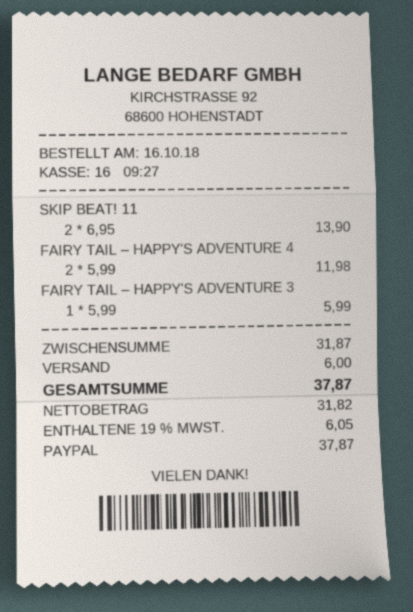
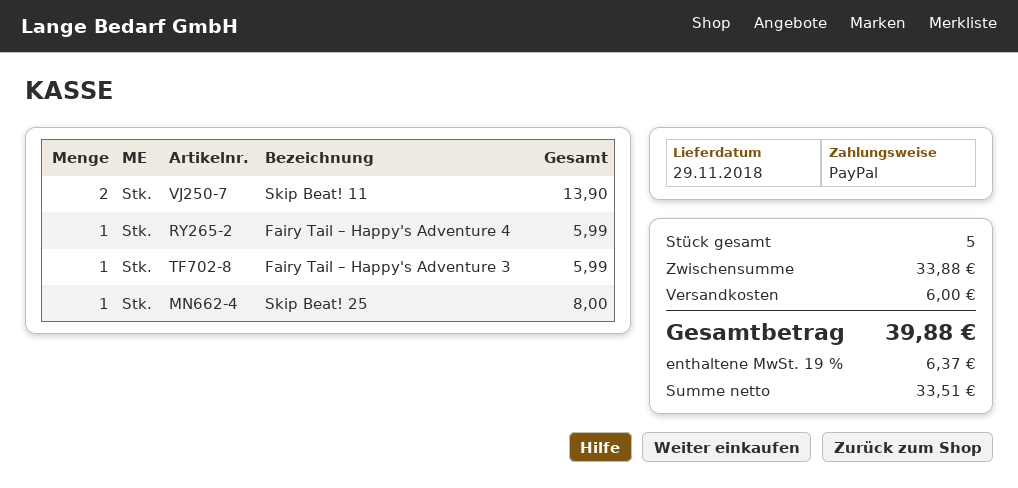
FAIRY TAIL – HAPPY'S ADVENTURE 4: 2 for 11.98 -> 1 for 5.99
Skip Beat! 25: none -> 1 for 8.00
subtotal: 31.87 -> 33.88
net: 31.82 -> 33.51
tax: 19% = 6.05 -> 19% = 6.37
total: 37.87 -> 39.88

